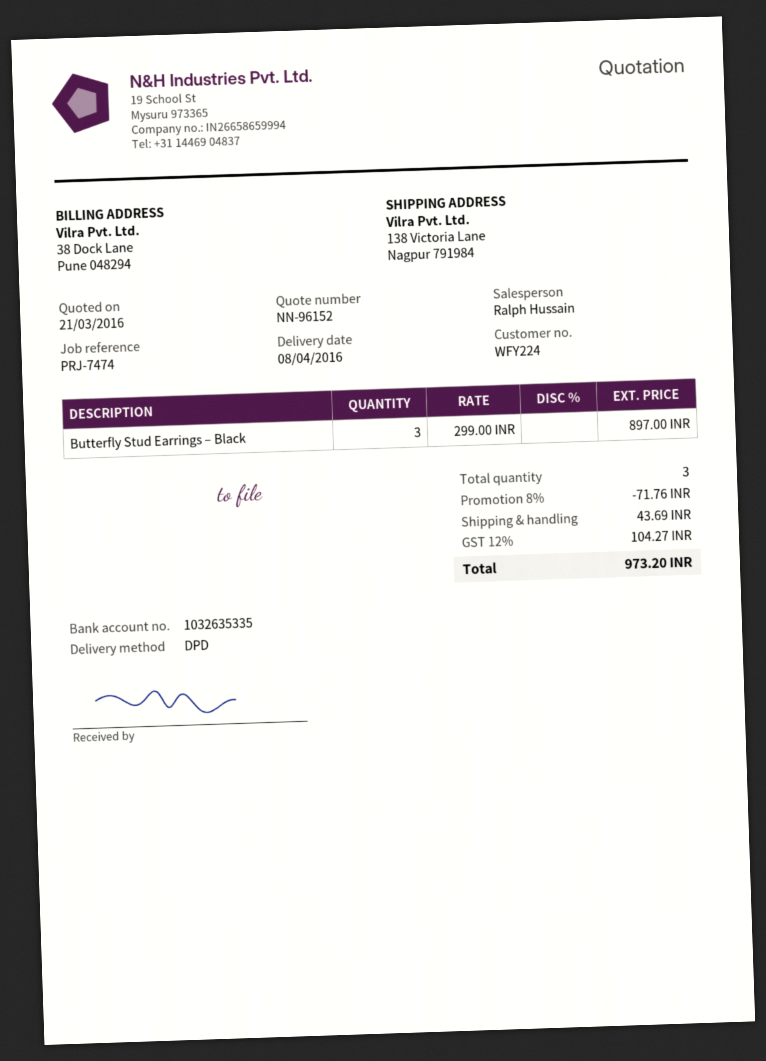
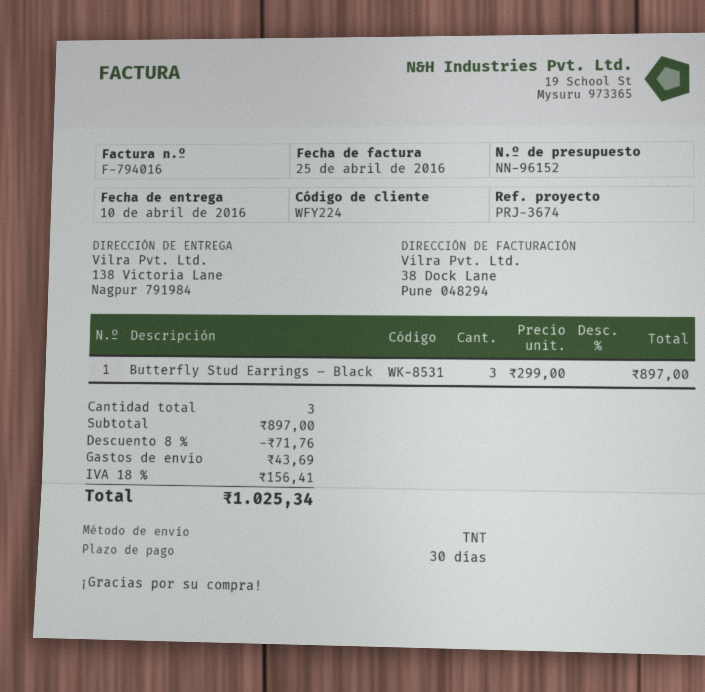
delivery date: 2016-04-08 -> 2016-04-10
reference: PRJ-7474 -> PRJ-3674
shipping method: DPD -> TNT
tax: 12% = 104.27 -> 18% = 156.41
total: 973.20 -> 1025.34

